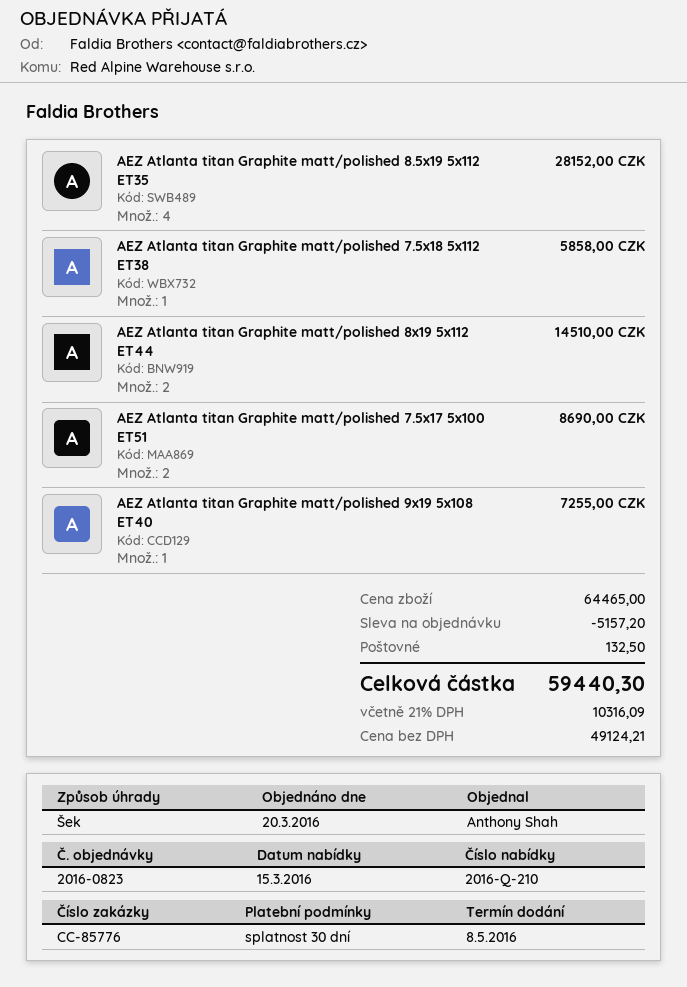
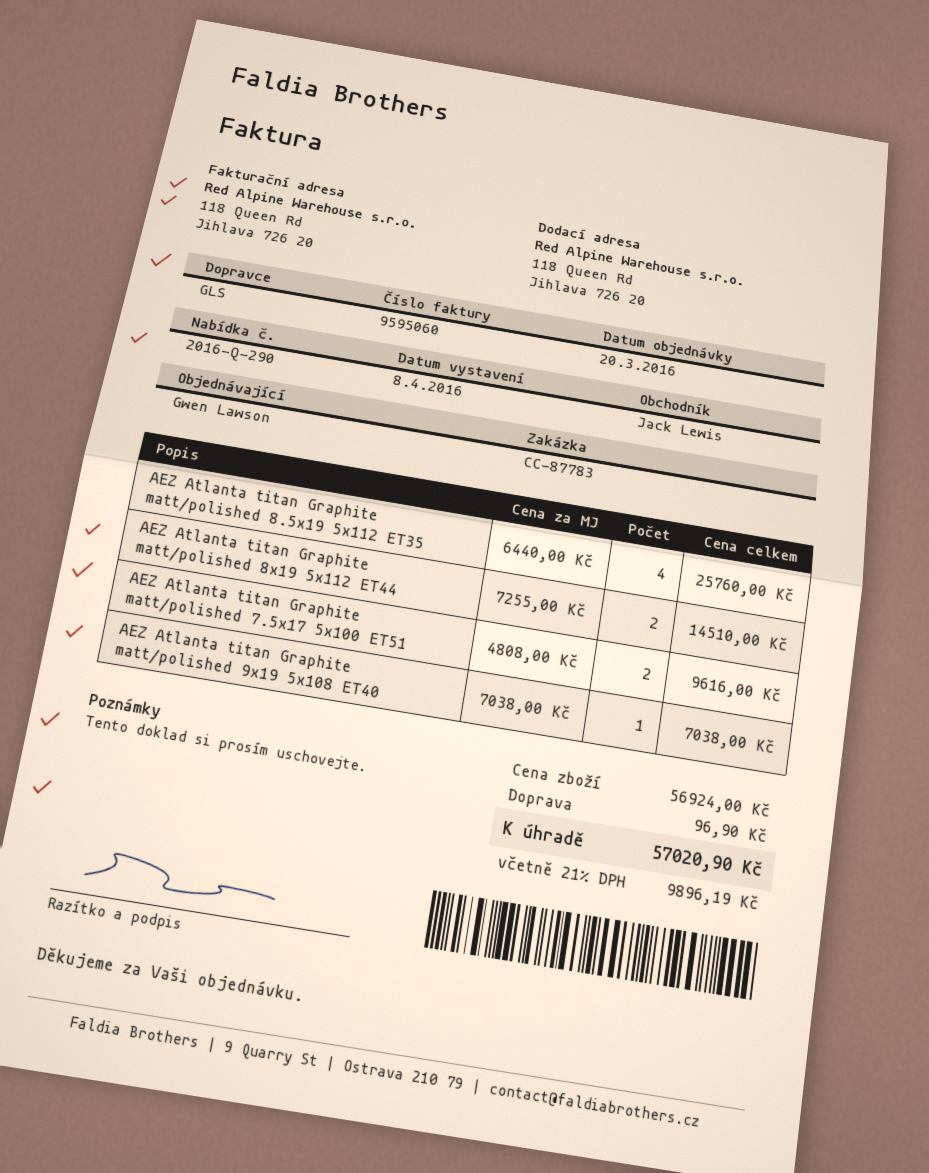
quote number: 2016-Q-210 -> 2016-Q-290
reference: CC-85776 -> CC-87783
ordered by: Anthony Shah -> Gwen Lawson
AEZ Atlanta titan Graphite matt/polished 8.5x19 5x112 ET35: 4 for 28152.00 -> 4 for 25760.00
AEZ Atlanta titan Graphite matt/polished 7.5x18 5x112 ET38: 1 for 5858.00 -> none
AEZ Atlanta titan Graphite matt/polished 7.5x17 5x100 ET51: 2 for 8690.00 -> 2 for 9616.00
AEZ Atlanta titan Graphite matt/polished 9x19 5x108 ET40: 1 for 7255.00 -> 1 for 7038.00
subtotal: 64465.00 -> 56924.00
discount: 5157.20 -> none
shipping: 132.50 -> 96.90
tax: 21% = 10316.09 -> 21% = 9896.19
total: 59440.30 -> 57020.90

